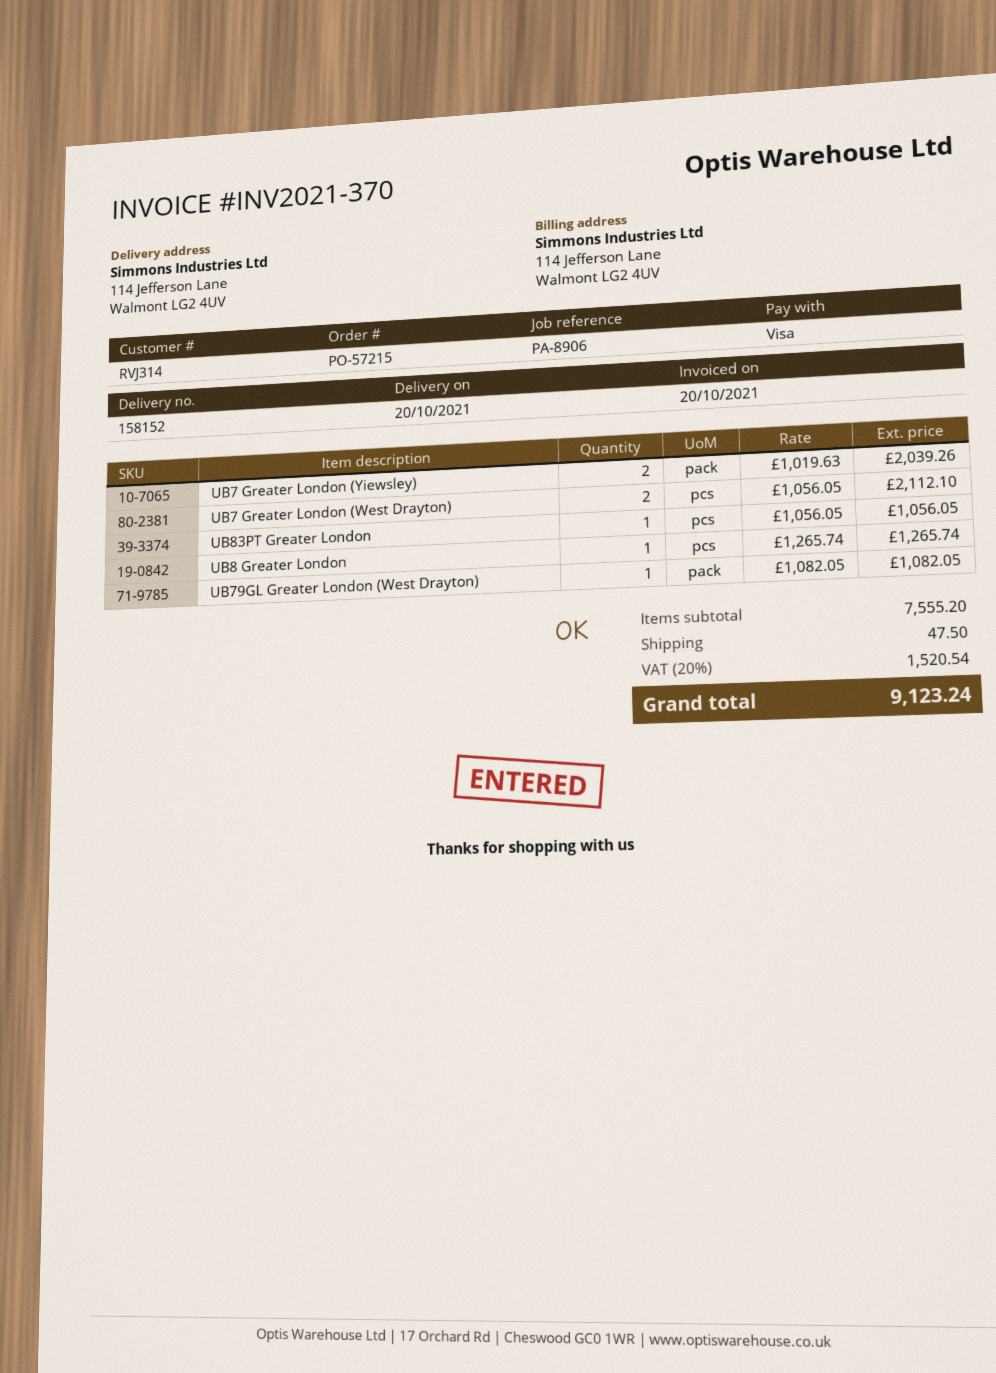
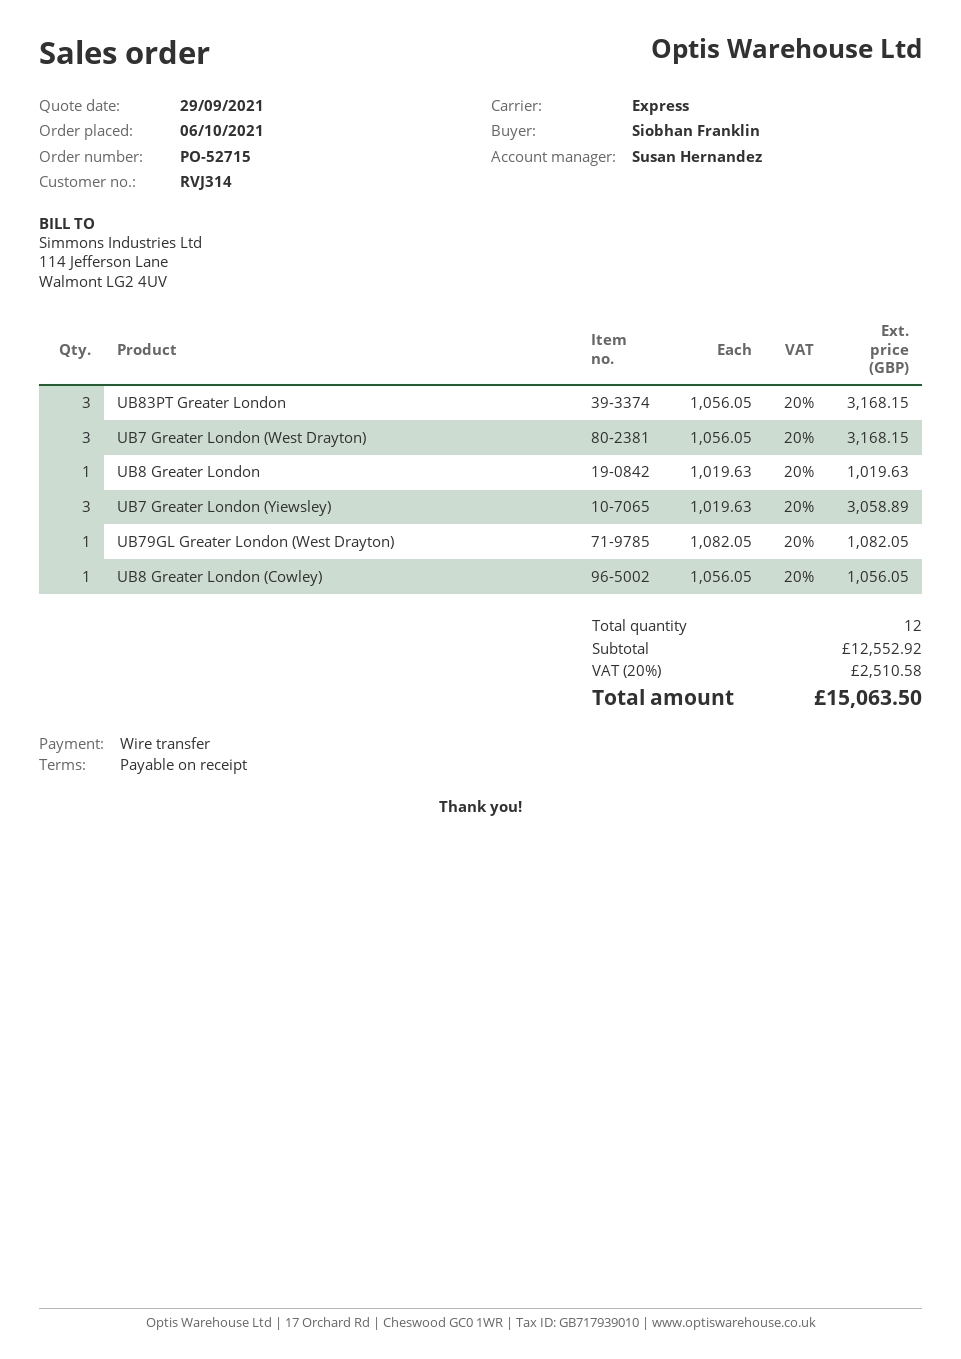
order number: PO-57215 -> PO-52715
payment method: Visa -> bank transfer
UB7 Greater London (Yiewsley): 2 x 1019.63 = 2039.26 -> 3 x 1019.63 = 3058.89
UB7 Greater London (West Drayton): 2 x 1056.05 = 2112.10 -> 3 x 1056.05 = 3168.15
UB83PT Greater London: 1 x 1056.05 = 1056.05 -> 3 x 1056.05 = 3168.15
UB8 Greater London: 1 x 1265.74 = 1265.74 -> 1 x 1019.63 = 1019.63
UB8 Greater London (Cowley): none -> 1 x 1056.05 = 1056.05
subtotal: 7555.20 -> 12552.92
shipping: 47.50 -> none
tax: 20% = 1520.54 -> 20% = 2510.58
total: 9123.24 -> 15063.50

